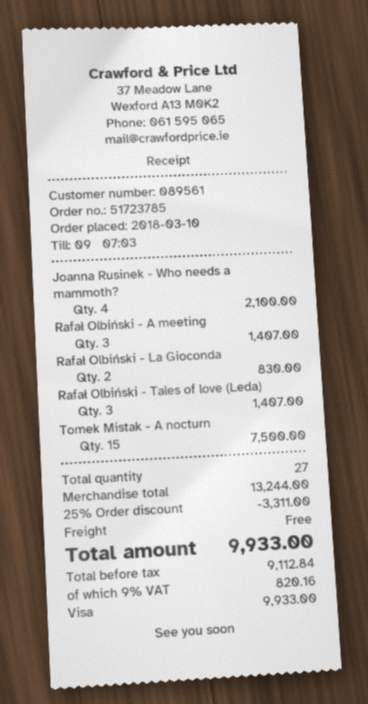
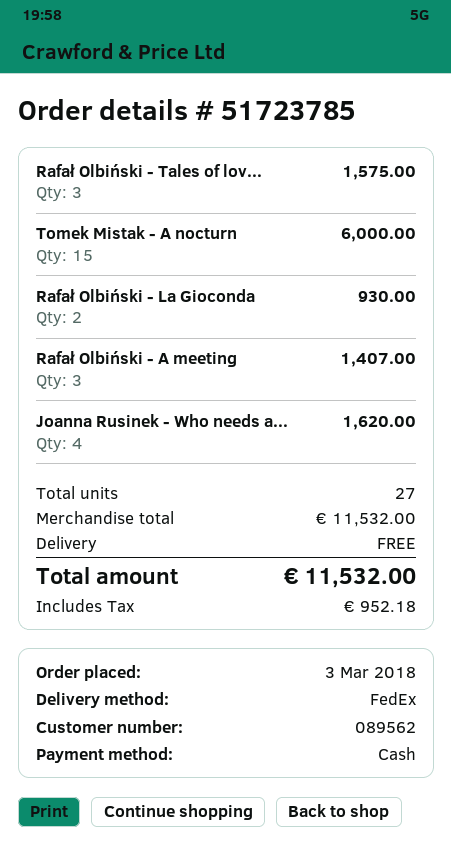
order date: 2018-03-10 -> 2018-03-03
customer number: 089561 -> 089562
payment method: Visa -> cash
Joanna Rusinek - Who needs a mammoth?: 4 for 2100.00 -> 4 for 1620.00
Rafał Olbiński - La Gioconda: 2 for 830.00 -> 2 for 930.00
Rafał Olbiński - Tales of love (Leda): 3 for 1407.00 -> 3 for 1575.00
Tomek Mistak - A nocturn: 15 for 7500.00 -> 15 for 6000.00
subtotal: 13244.00 -> 11532.00
discount: 25% = 3311.00 -> none
tax: 820.16 -> 952.18
total: 9933.00 -> 11532.00

